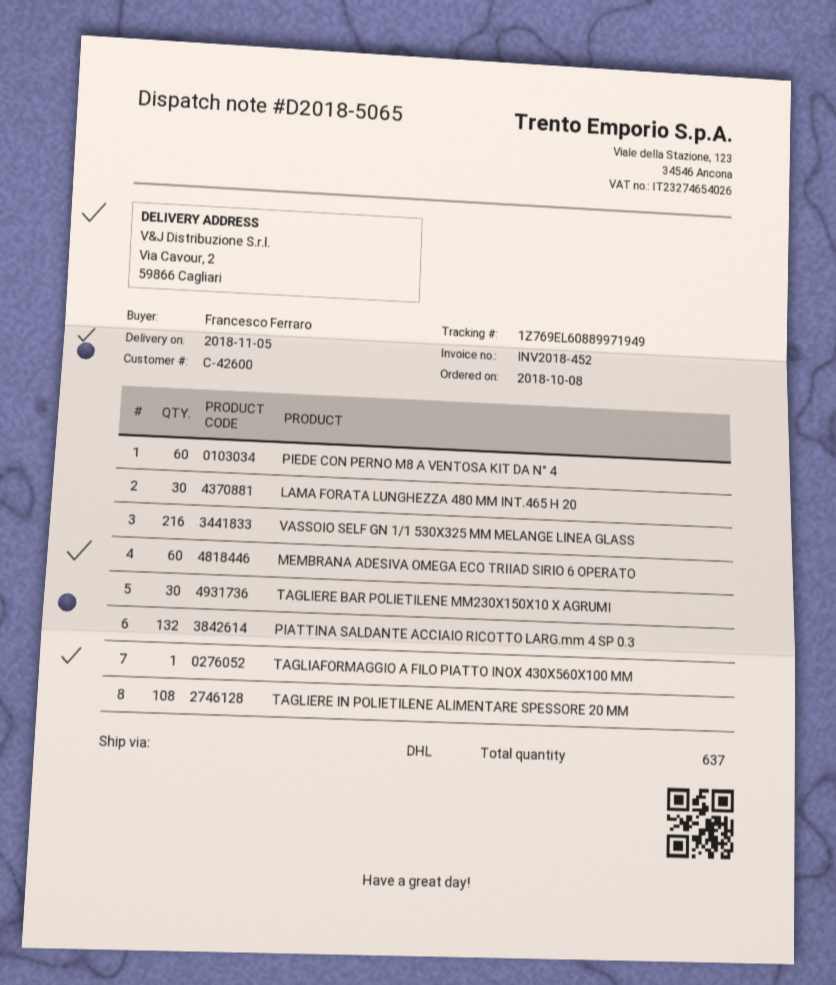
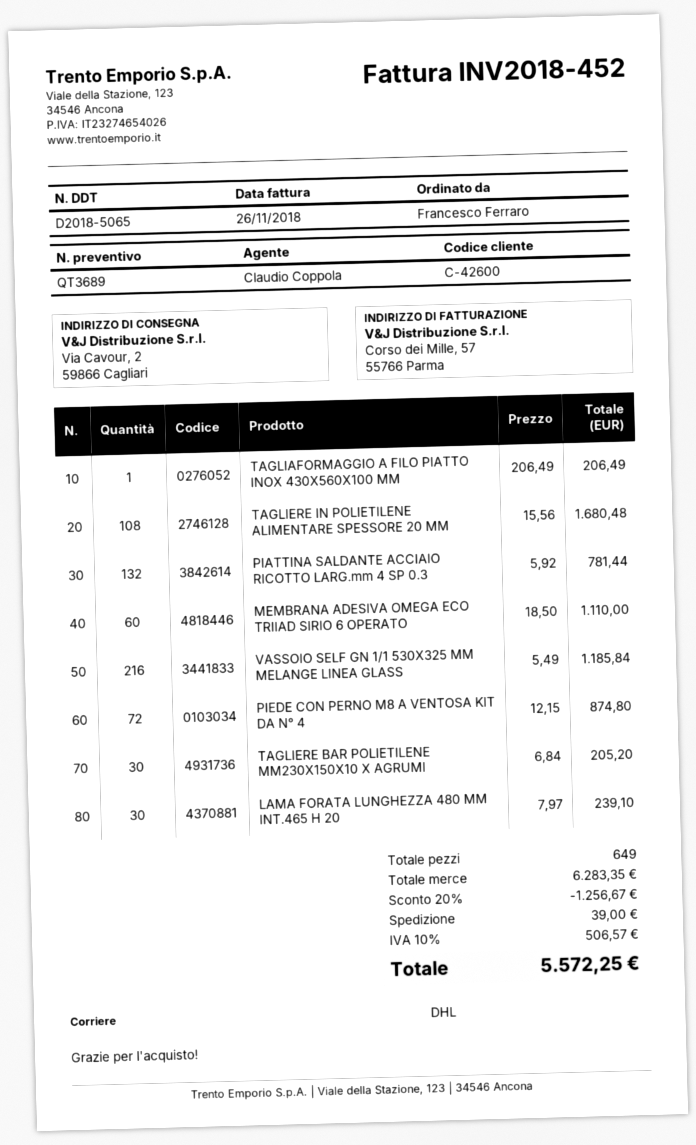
PIEDE CON PERNO M8 A VENTOSA KIT DA N° 4: 60 -> 72
total quantity: 637 -> 649

